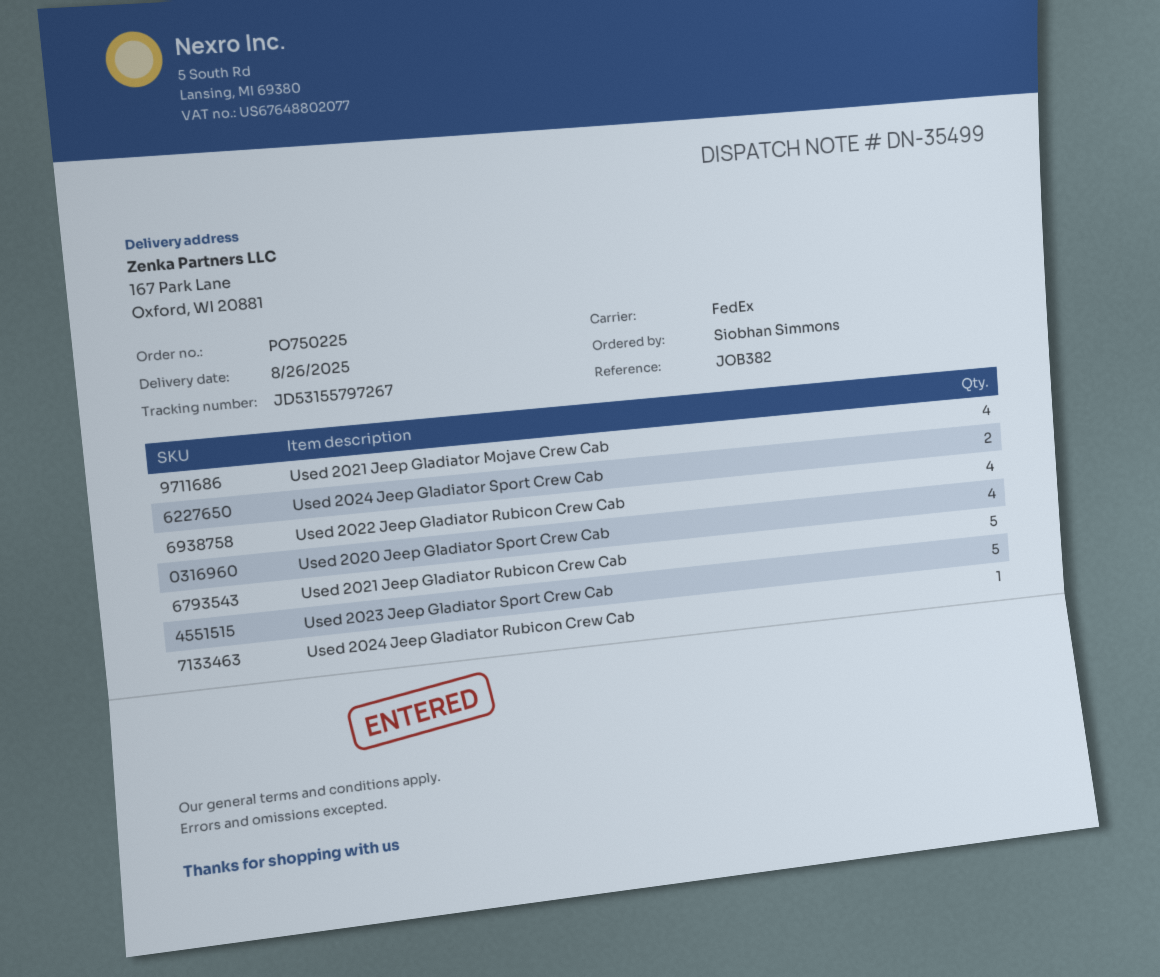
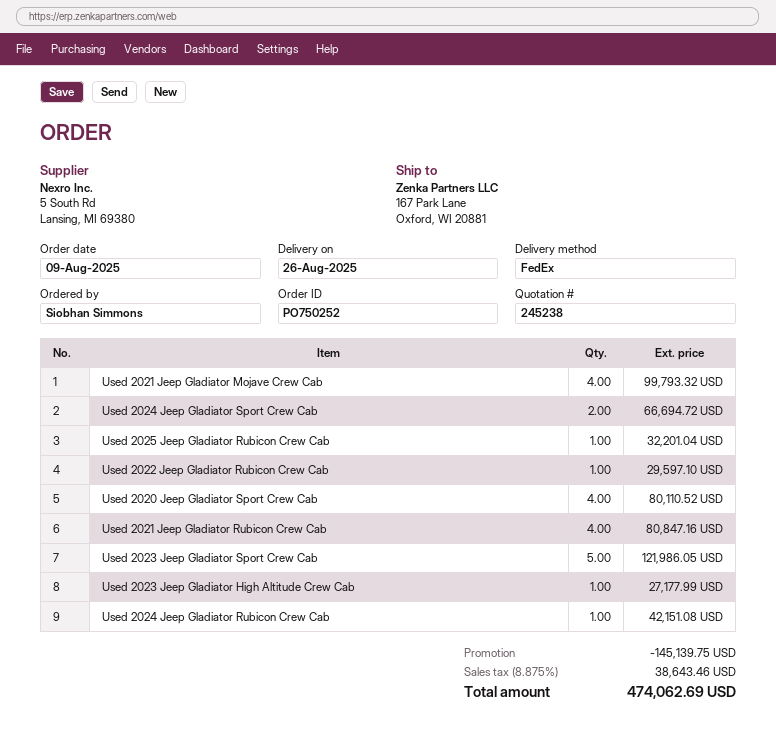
order number: PO750225 -> PO750252
Used 2022 Jeep Gladiator Rubicon Crew Cab: 4 -> 1
Used 2021 Jeep Gladiator Rubicon Crew Cab: 5 -> 4
Used 2025 Jeep Gladiator Rubicon Crew Cab: none -> 1
Used 2023 Jeep Gladiator High Altitude Crew Cab: none -> 1

